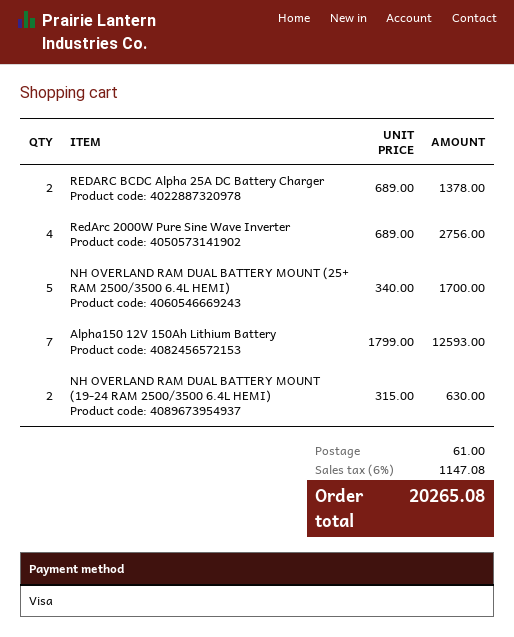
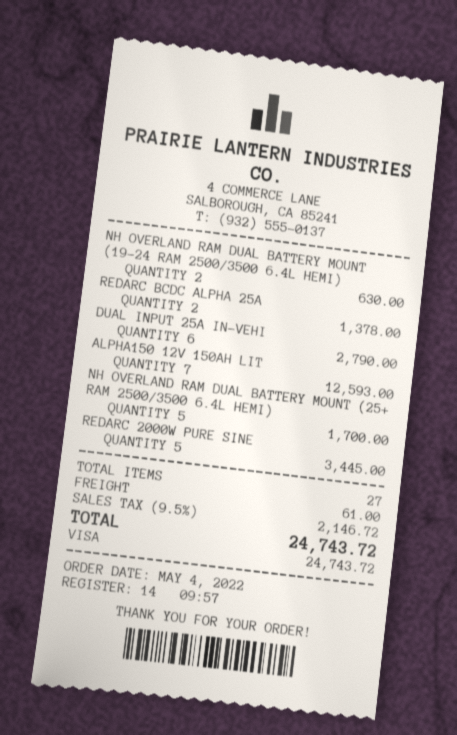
RedArc 2000W Pure Sine Wave Inverter: 4 for 2756.00 -> 5 for 3445.00
DUAL INPUT 25A IN-VEHI: none -> 6 for 2790.00
tax: 6% = 1147.08 -> 9.5% = 2146.72
total: 20265.08 -> 24743.72

